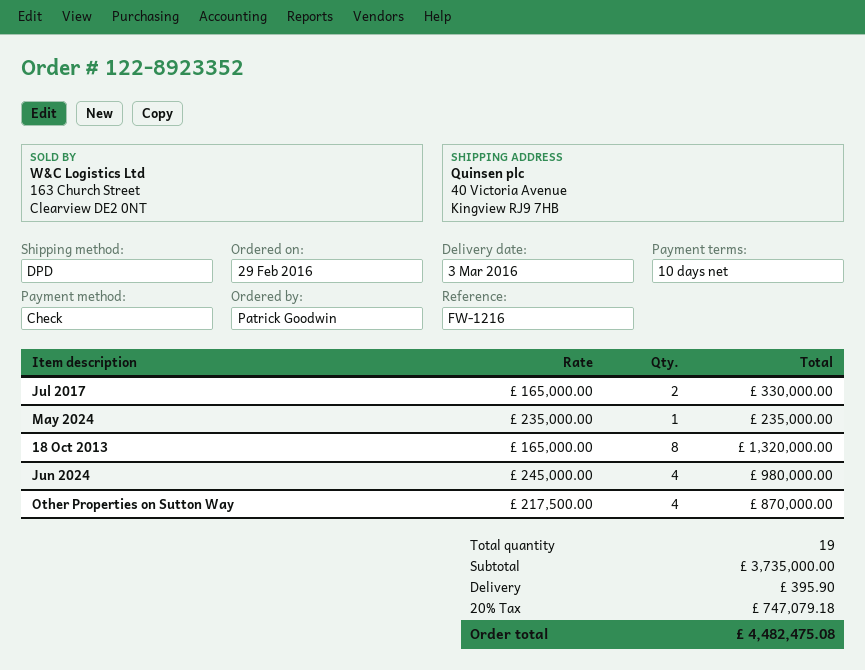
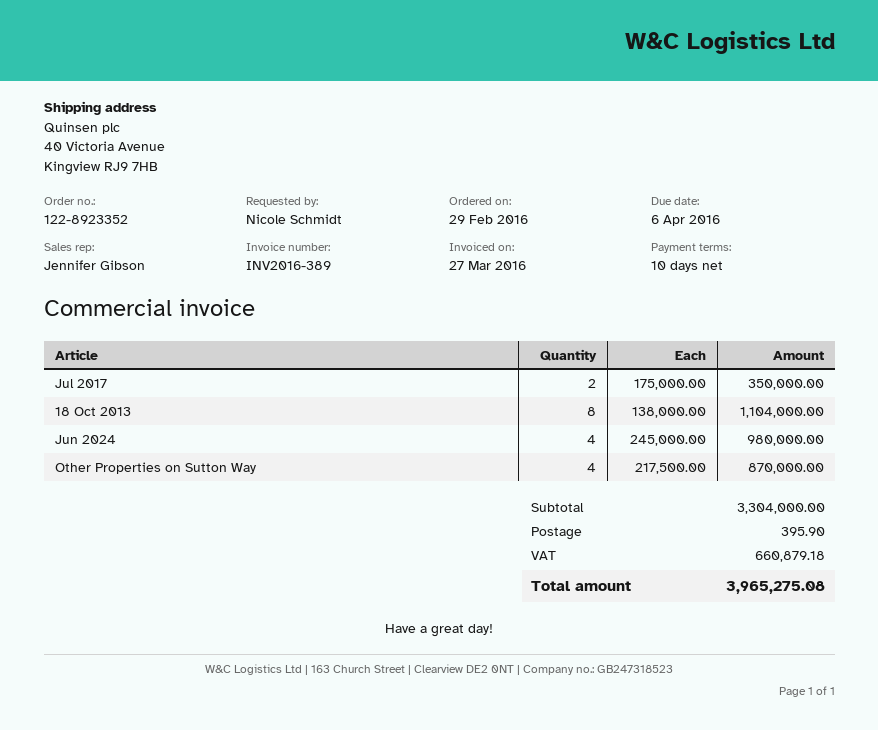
ordered by: Patrick Goodwin -> Nicole Schmidt
Jul 2017: 2 x 165000.00 = 330000.00 -> 2 x 175000.00 = 350000.00
May 2024: 1 x 235000.00 = 235000.00 -> none
18 Oct 2013: 8 x 165000.00 = 1320000.00 -> 8 x 138000.00 = 1104000.00
subtotal: 3735000.00 -> 3304000.00
tax: 747079.18 -> 660879.18
total: 4482475.08 -> 3965275.08

